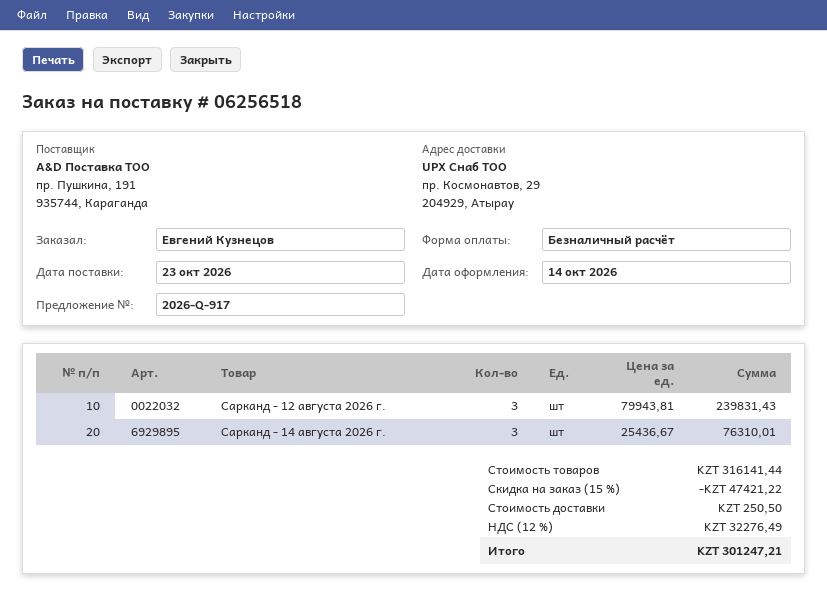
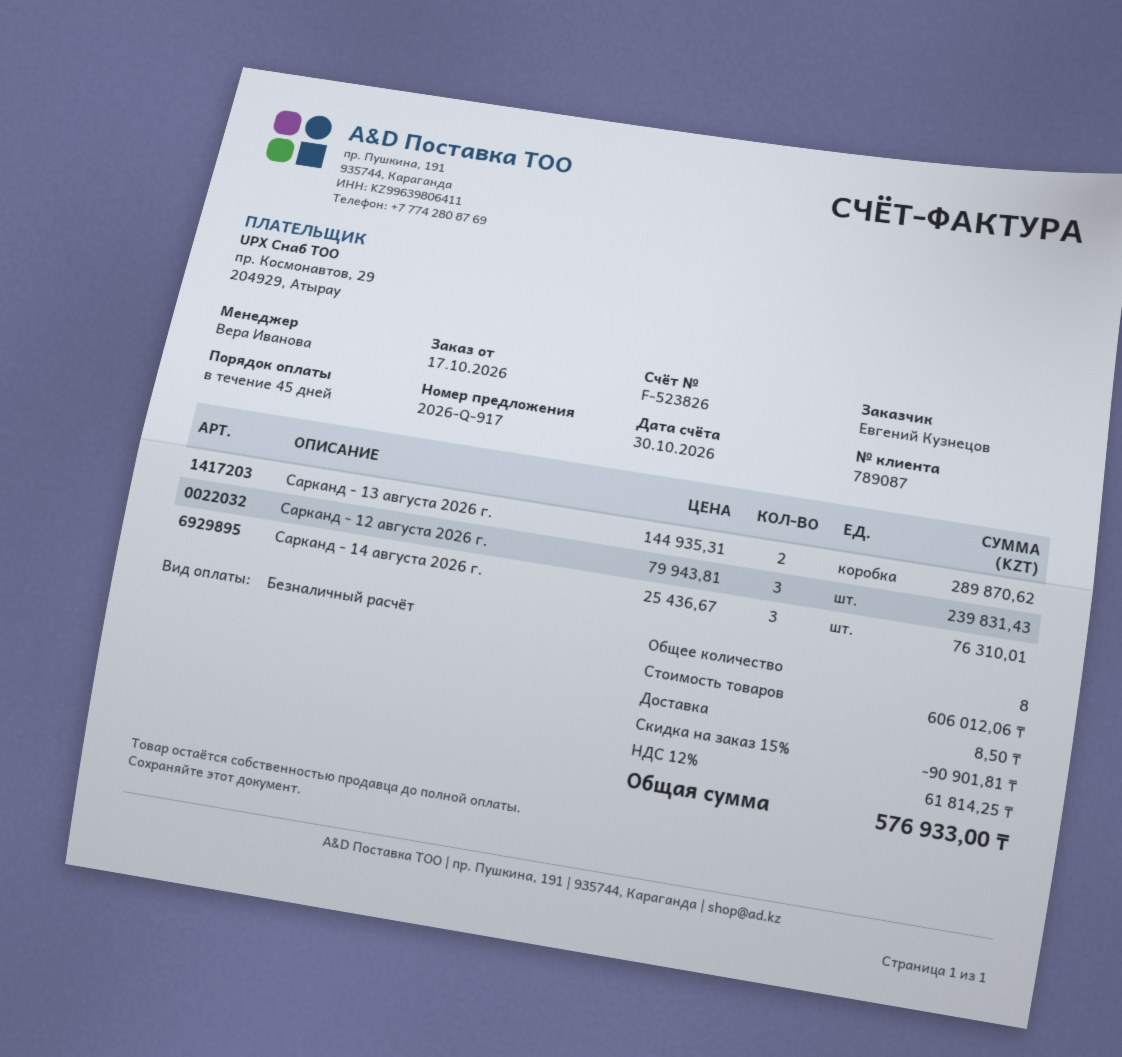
order date: 2026-10-14 -> 2026-10-17
Сарканд - 13 августа 2026 г.: none -> 2 x 144935.31 = 289870.62
subtotal: 316141.44 -> 606012.06
discount: 15% = 47421.22 -> 15% = 90901.81
shipping: 250.50 -> 8.50
tax: 12% = 32276.49 -> 12% = 61814.25
total: 301247.21 -> 576933.00

